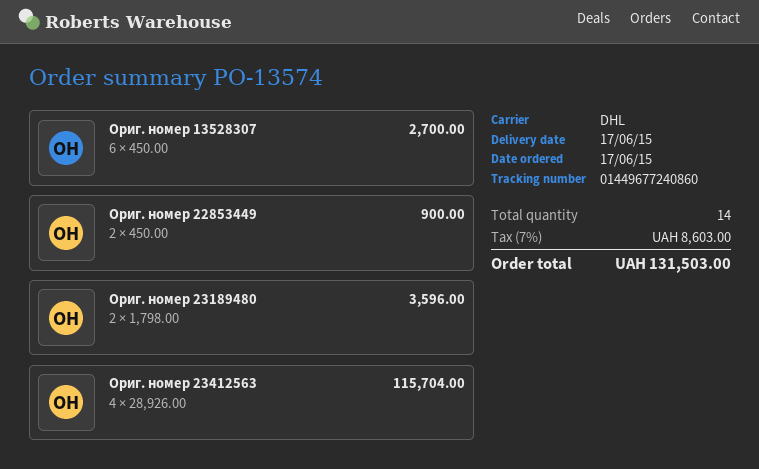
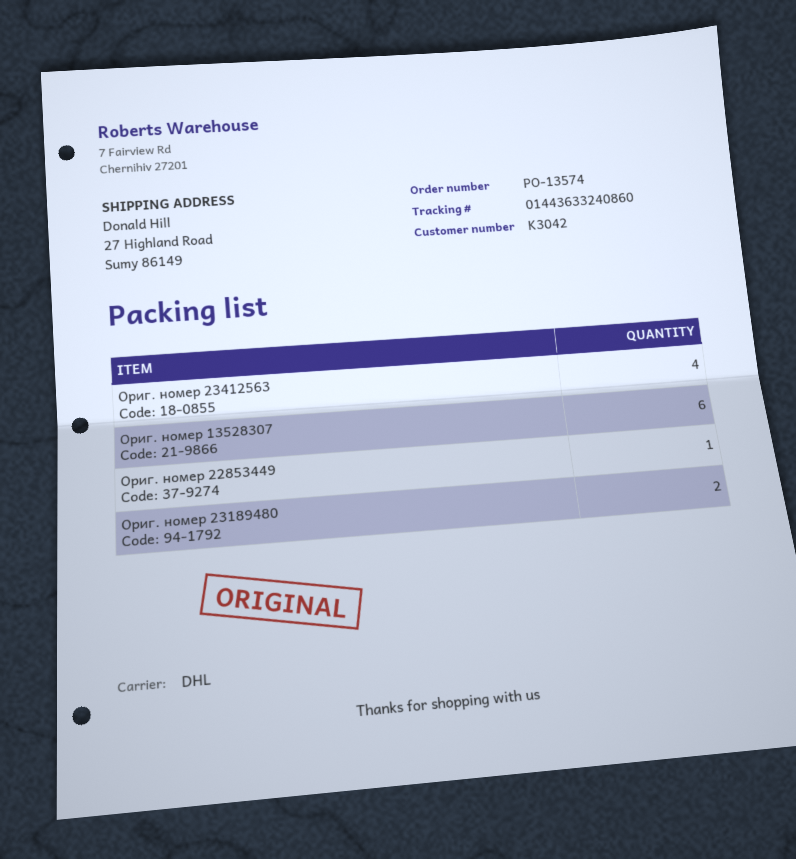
tracking number: 01449677240860 -> 01443633240860
Ориг. номер 22853449: 2 -> 1

